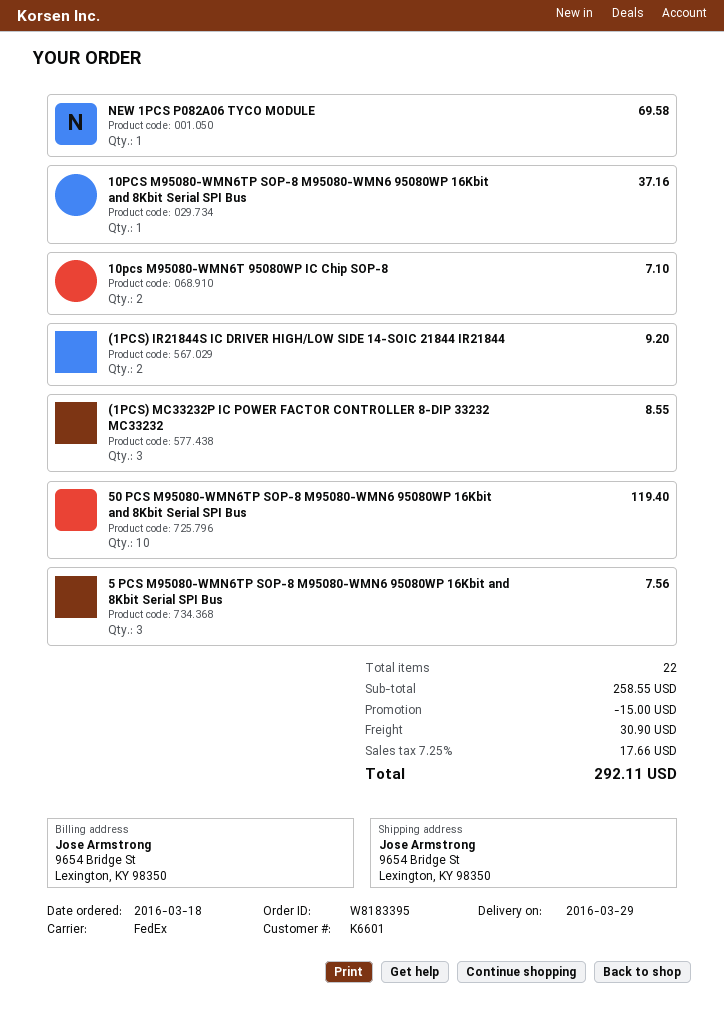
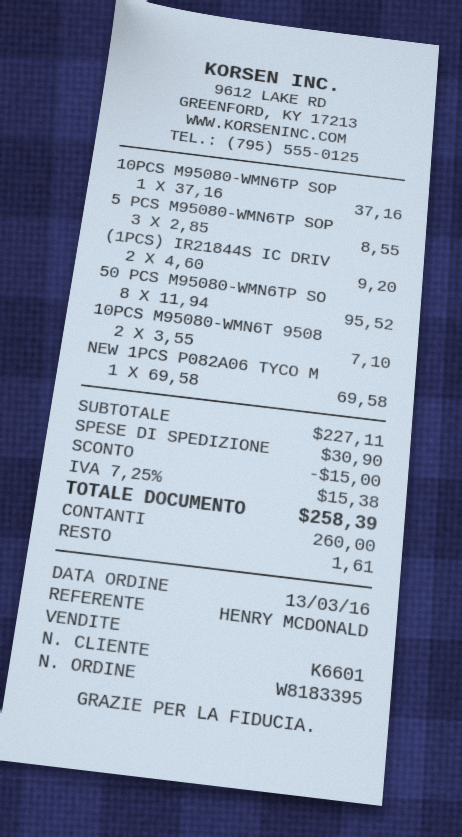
order date: 2016-03-18 -> 2016-03-13
(1PCS) MC33232P IC POWER FACTOR CONTROLLER 8-DIP 33232 MC33232: 3 for 8.55 -> none
50 PCS M95080-WMN6TP SOP-8 M95080-WMN6 95080WP 16Kbit and 8Kbit Serial SPI Bus: 10 for 119.40 -> 8 for 95.52
5 PCS M95080-WMN6TP SOP-8 M95080-WMN6 95080WP 16Kbit and 8Kbit Serial SPI Bus: 3 for 7.56 -> 3 for 8.55
subtotal: 258.55 -> 227.11
tax: 7.25% = 17.66 -> 7.25% = 15.38
total: 292.11 -> 258.39

